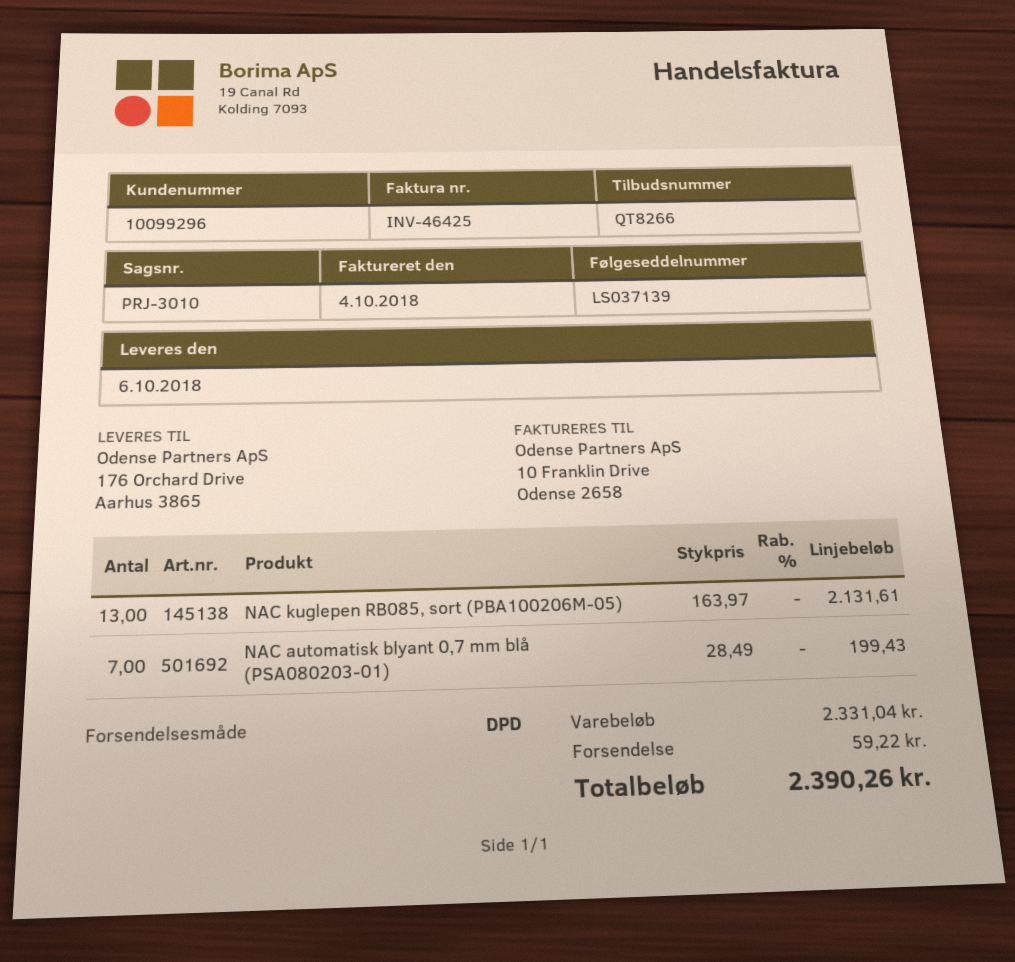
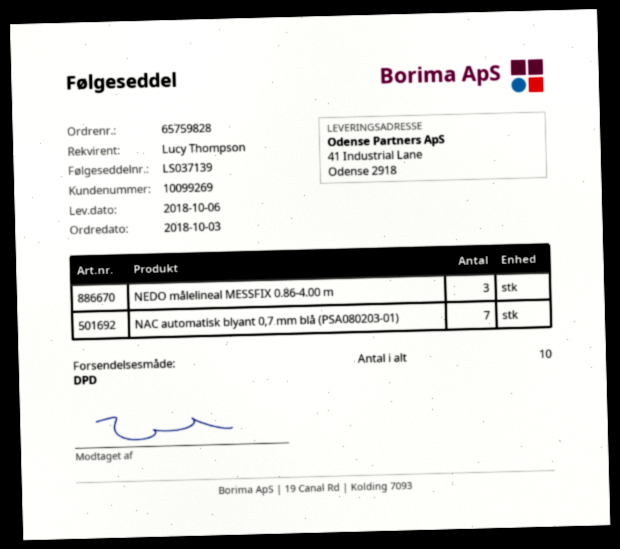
customer number: 10099296 -> 10099269
ship to: 176 Orchard Drive, Aarhus 3865 -> 41 Industrial Lane, Odense 2918
NAC kuglepen RB085, sort (PBA100206M-05): 13 -> none
NEDO målelineal MESSFIX 0.86-4.00 m: none -> 3

